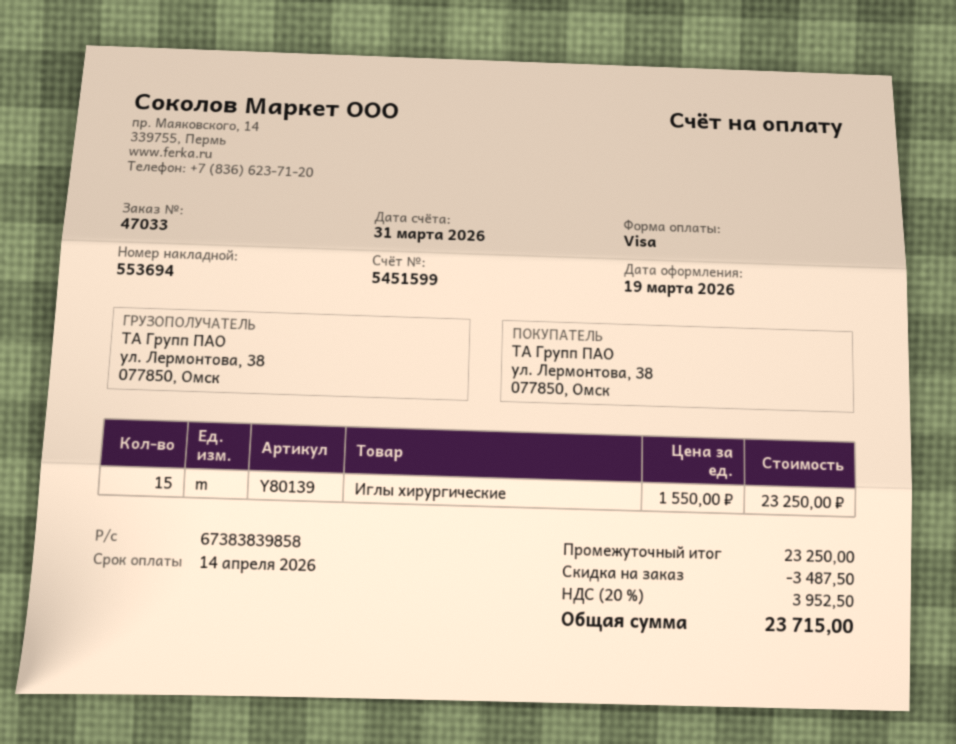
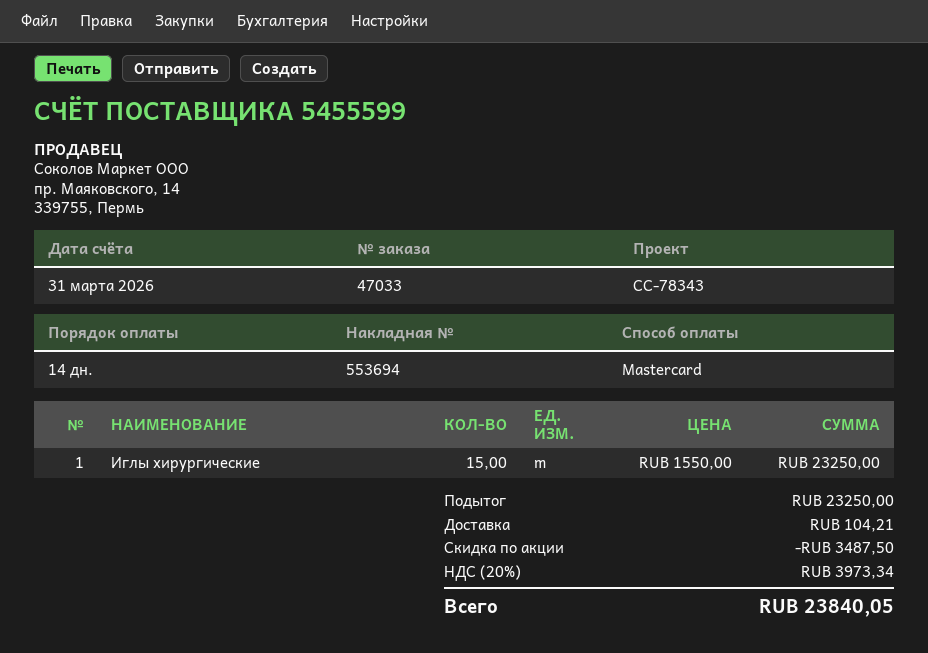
invoice number: 5451599 -> 5455599
payment method: Visa -> Mastercard
shipping: none -> 104.21
tax: 20% = 3952.50 -> 20% = 3973.34
total: 23715.00 -> 23840.05

